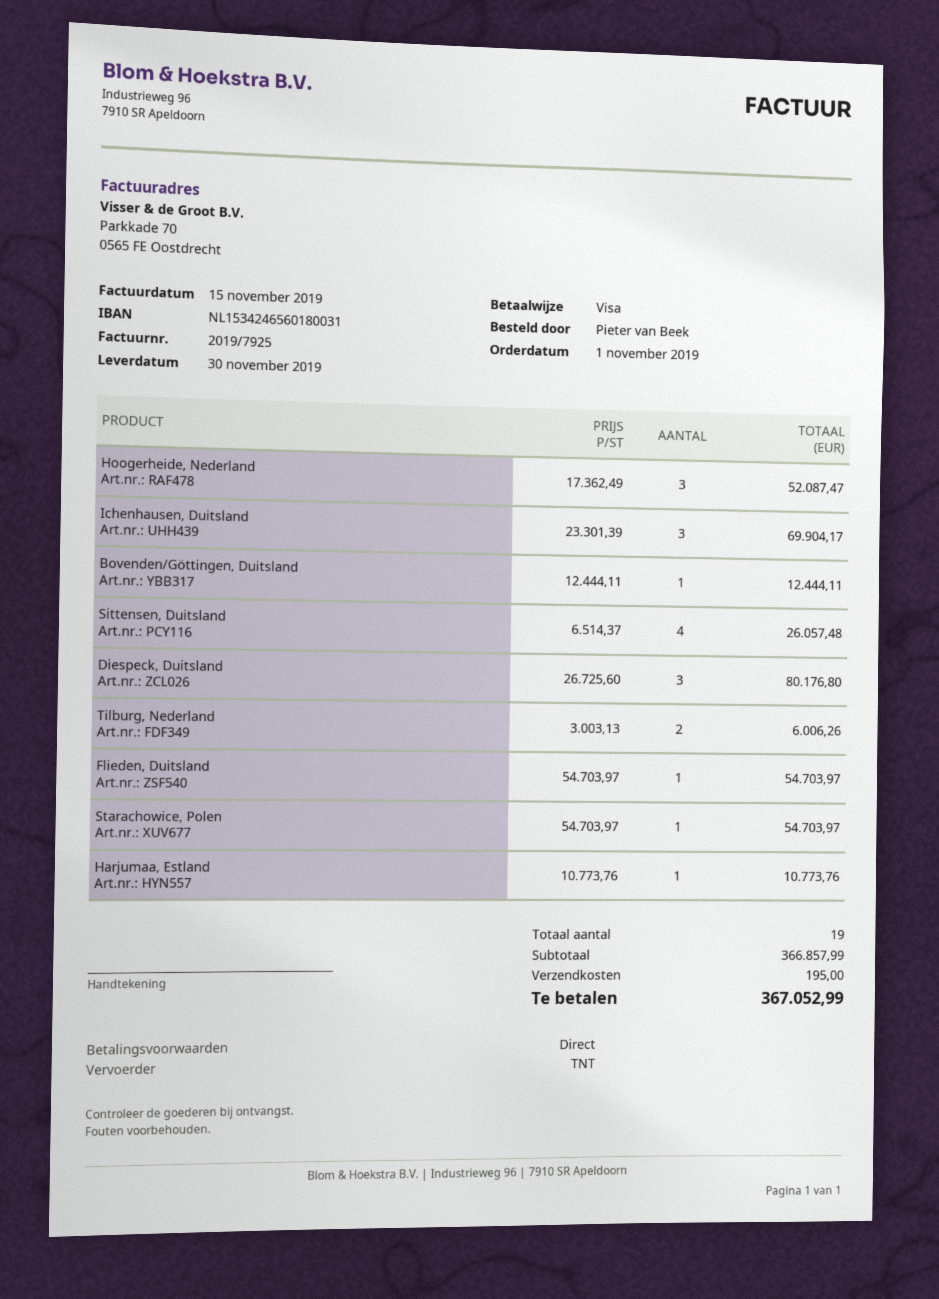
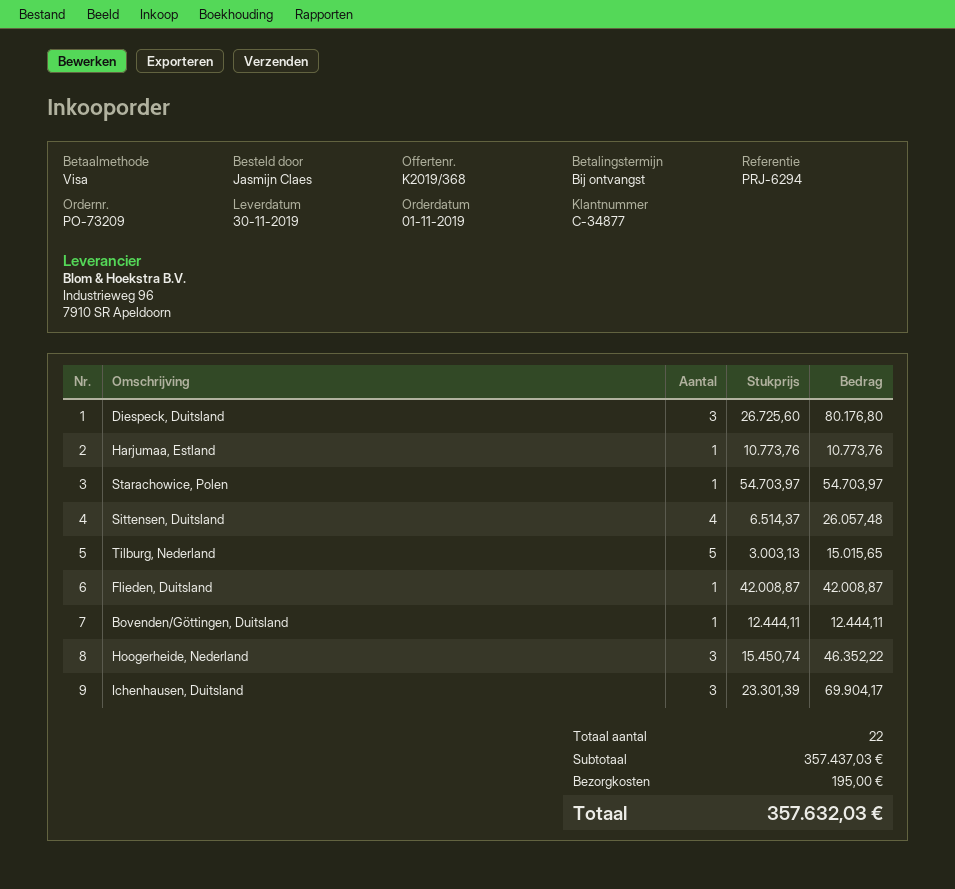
ordered by: Pieter van Beek -> Jasmijn Claes
Hoogerheide, Nederland: 3 x 17362.49 = 52087.47 -> 3 x 15450.74 = 46352.22
Tilburg, Nederland: 2 x 3003.13 = 6006.26 -> 5 x 3003.13 = 15015.65
Flieden, Duitsland: 1 x 54703.97 = 54703.97 -> 1 x 42008.87 = 42008.87
total quantity: 19 -> 22
subtotal: 366857.99 -> 357437.03
total: 367052.99 -> 357632.03

